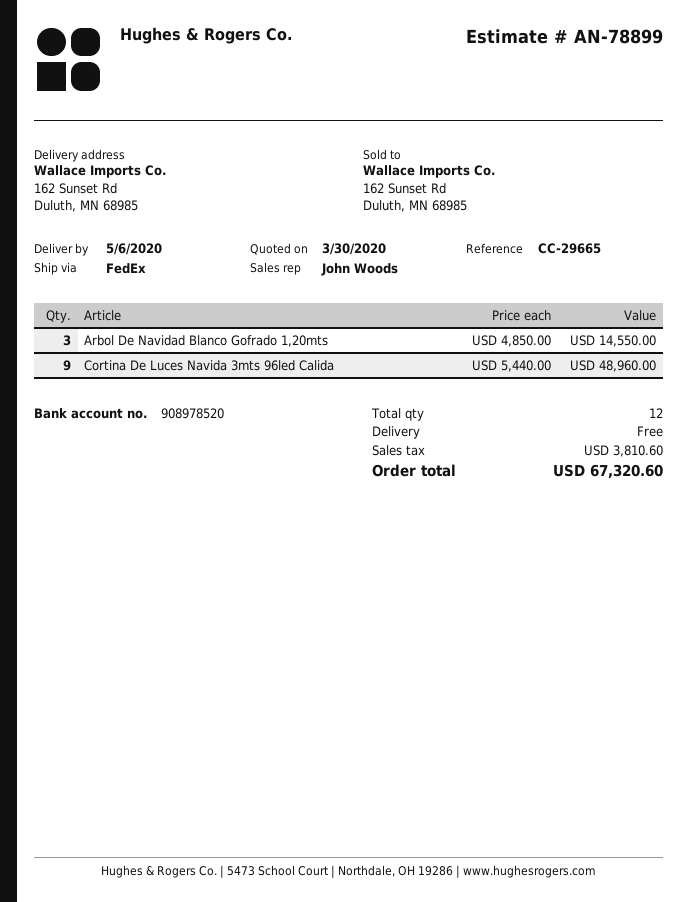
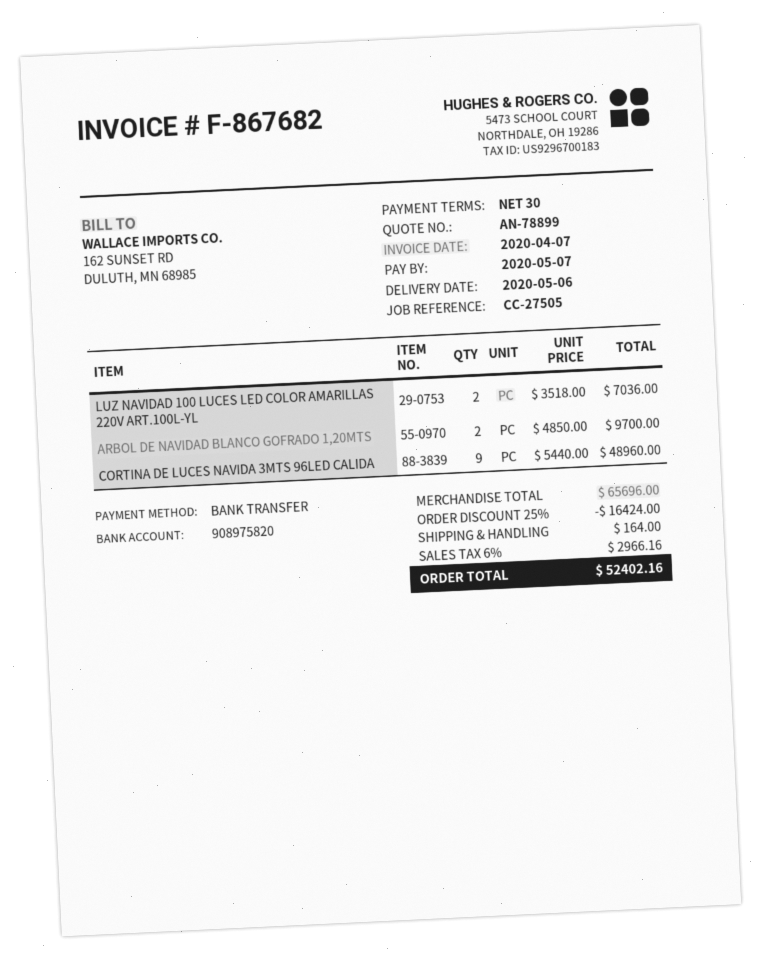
reference: CC-29665 -> CC-27505
bank account: 908978520 -> 908975820
Arbol De Navidad Blanco Gofrado 1,20mts: 3 x 4850.00 = 14550.00 -> 2 x 4850.00 = 9700.00
LUZ NAVIDAD 100 LUCES LED COLOR AMARILLAS 220V ART.100L-YL: none -> 2 x 3518.00 = 7036.00
discount: none -> 25% = 16424.00
shipping: 0.00 -> 164.00
tax: 3810.60 -> 2966.16
total: 67320.60 -> 52402.16

